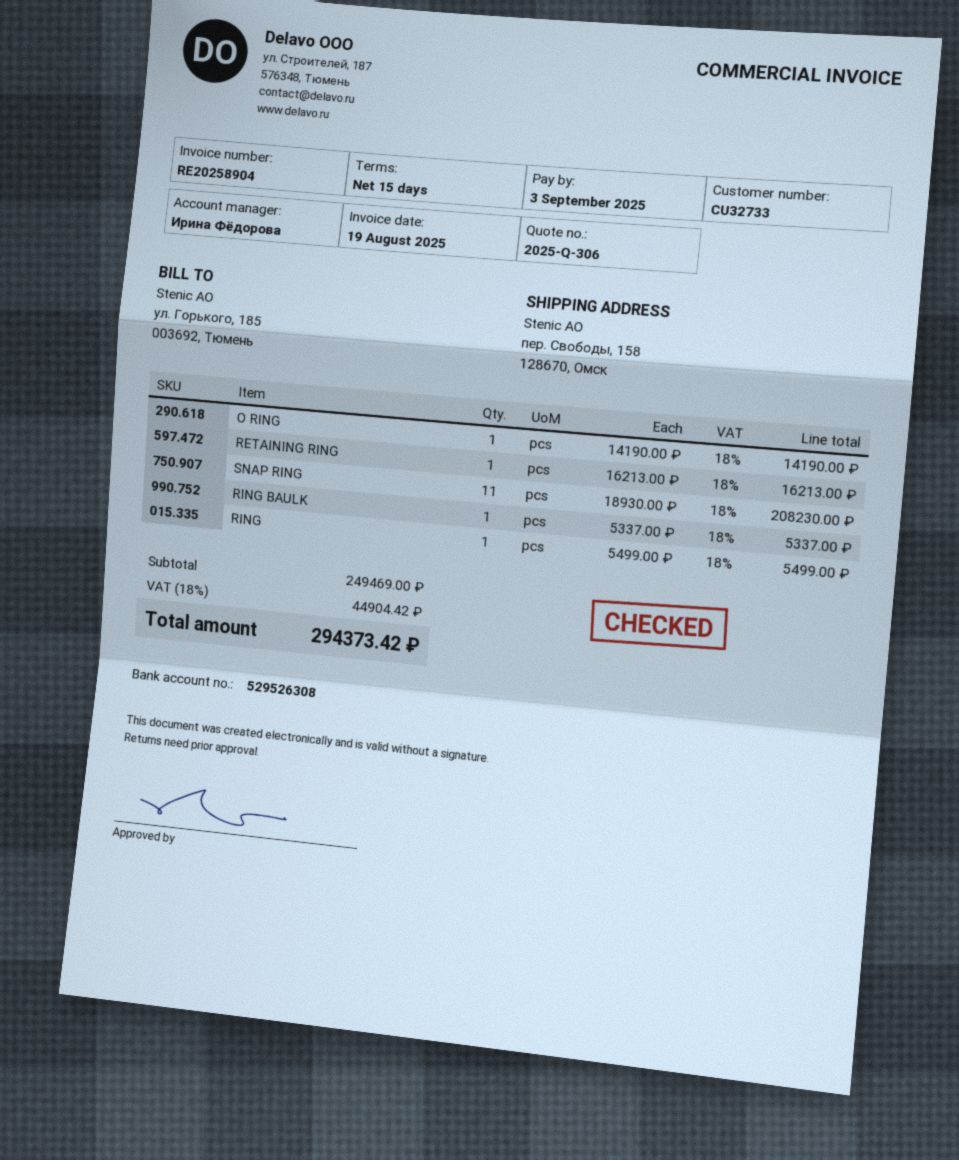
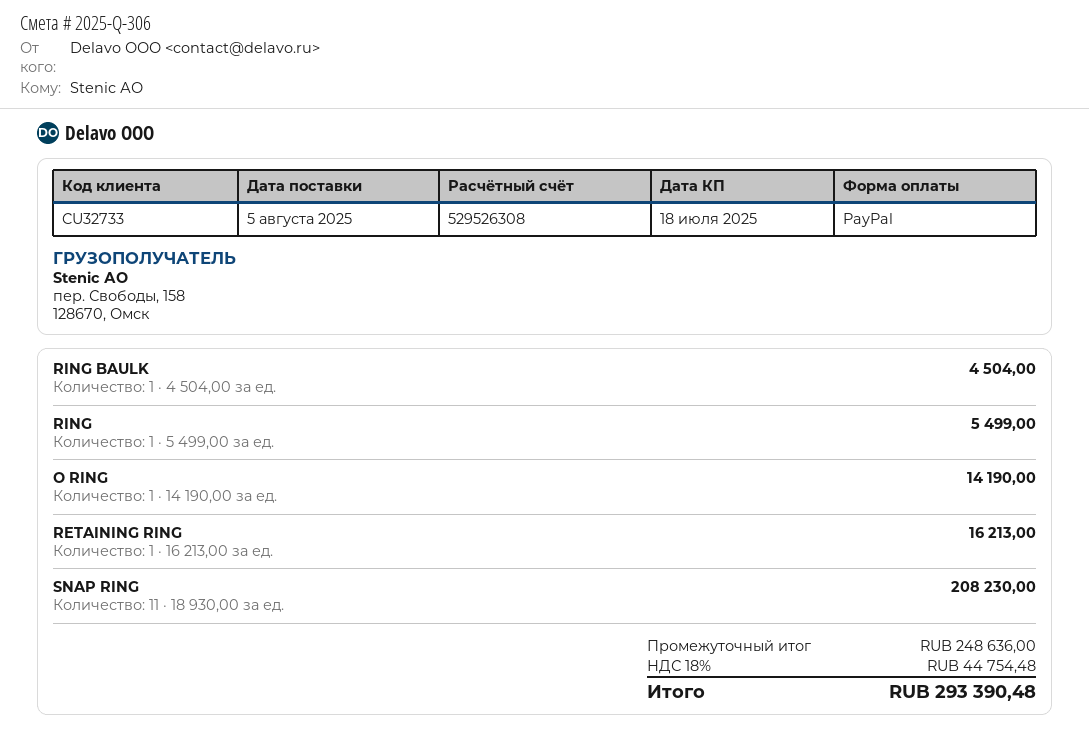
RING BAULK: 1 x 5337.00 = 5337.00 -> 1 x 4504.00 = 4504.00
subtotal: 249469.00 -> 248636.00
tax: 18% = 44904.42 -> 18% = 44754.48
total: 294373.42 -> 293390.48

